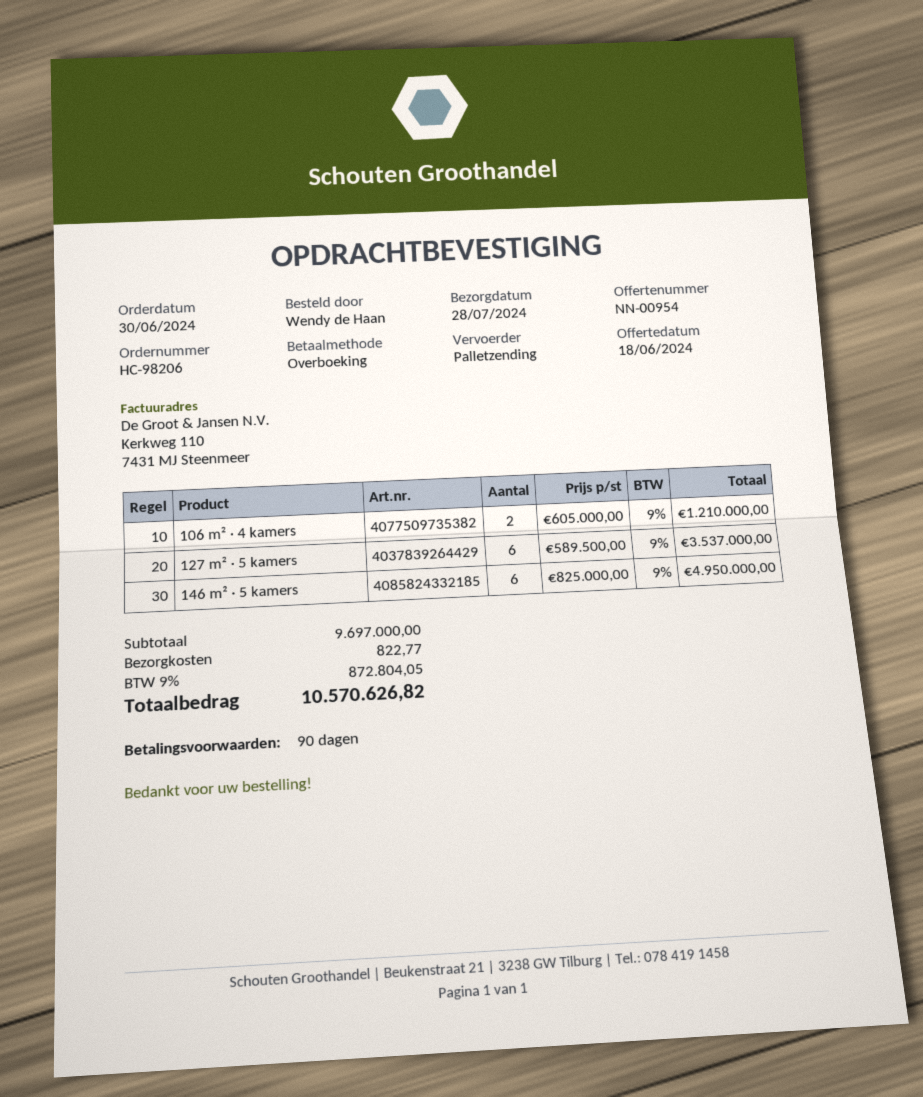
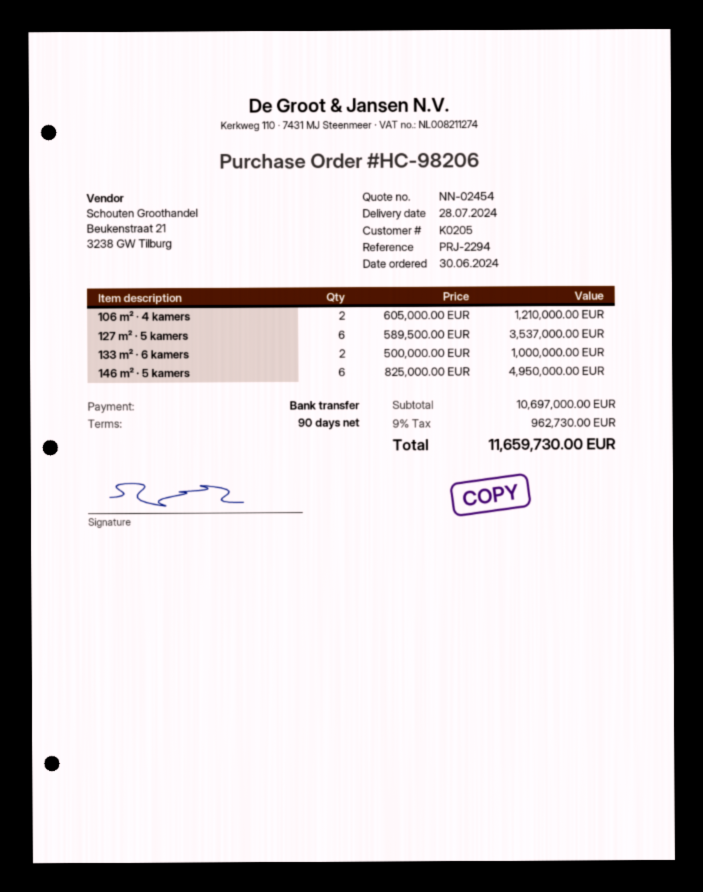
quote number: NN-00954 -> NN-02454
133 m² · 6 kamers: none -> 2 x 500000.00 = 1000000.00
subtotal: 9697000.00 -> 10697000.00
shipping: 822.77 -> none
tax: 9% = 872804.05 -> 9% = 962730.00
total: 10570626.82 -> 11659730.00

